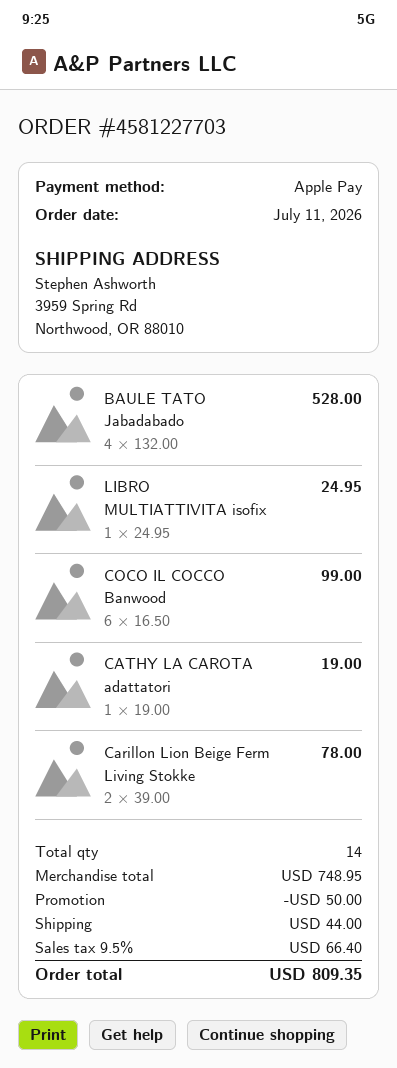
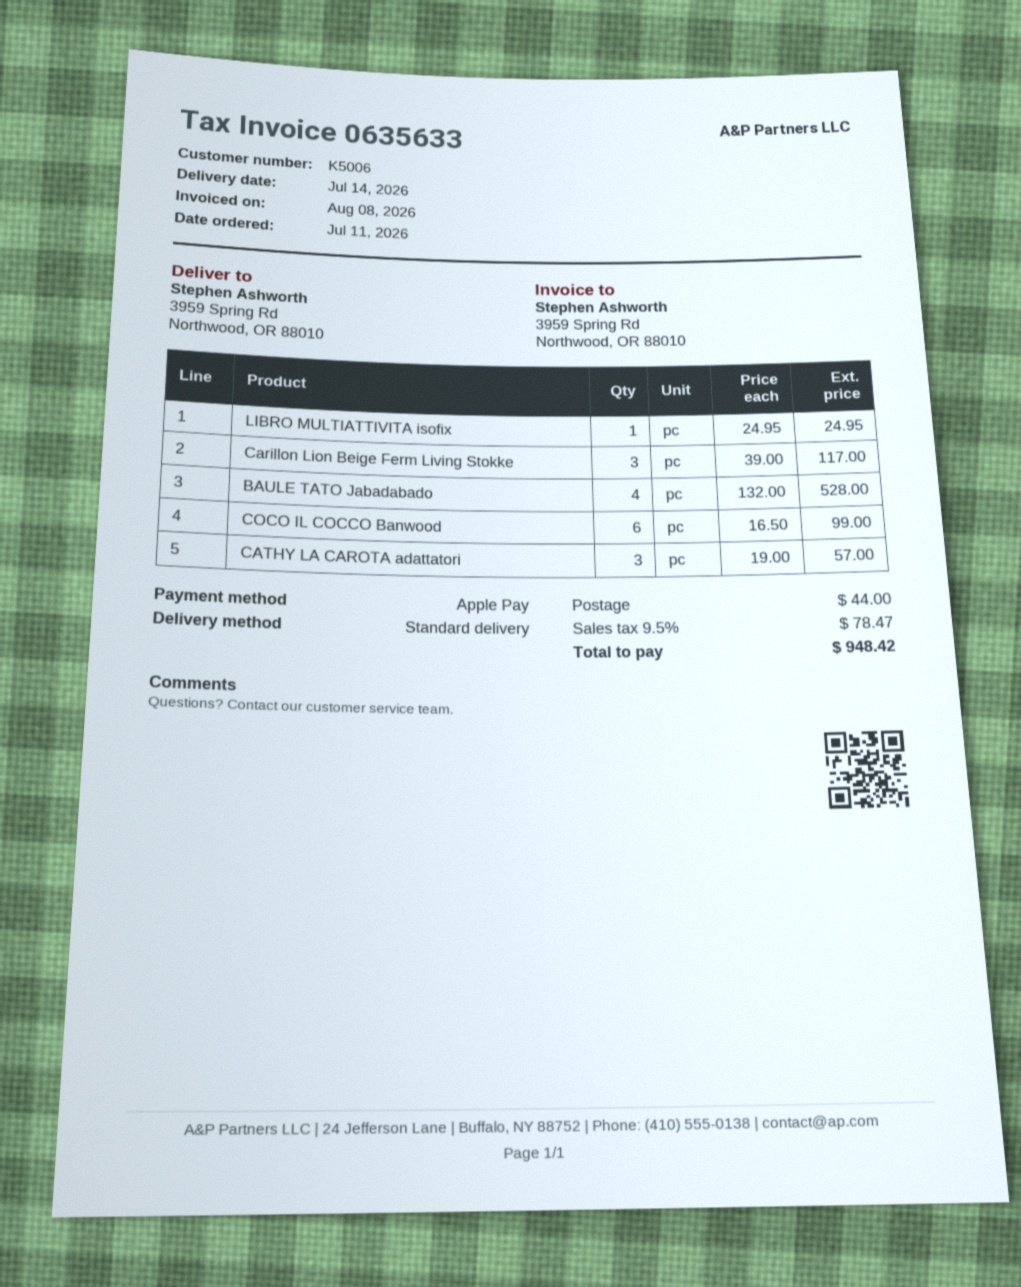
CATHY LA CAROTA adattatori: 1 x 19.00 = 19.00 -> 3 x 19.00 = 57.00
Carillon Lion Beige Ferm Living Stokke: 2 x 39.00 = 78.00 -> 3 x 39.00 = 117.00
discount: 50.00 -> none
tax: 9.5% = 66.40 -> 9.5% = 78.47
total: 809.35 -> 948.42

